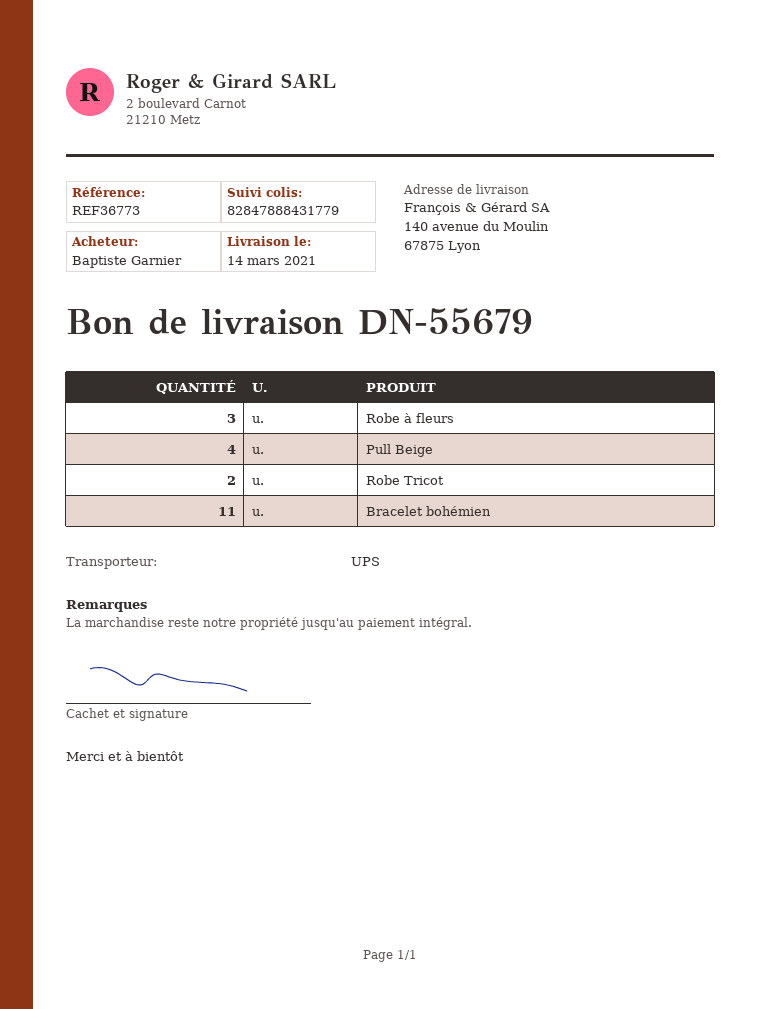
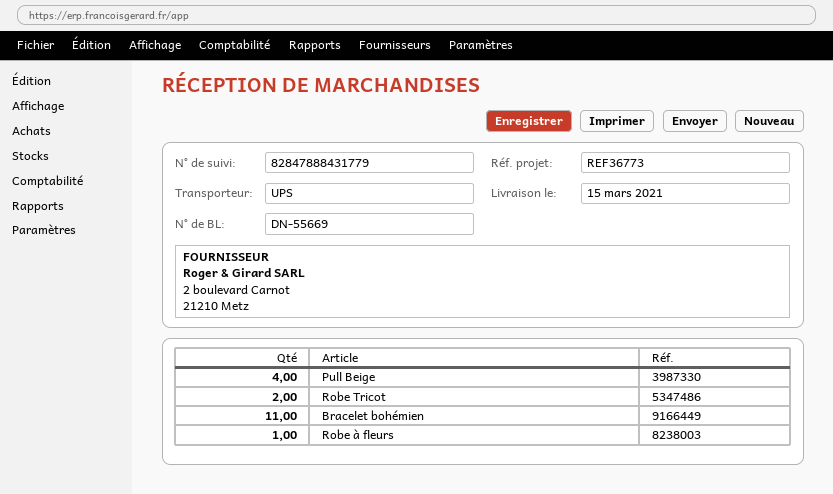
delivery note number: DN-55679 -> DN-55669
delivery date: 2021-03-14 -> 2021-03-15
Robe à fleurs: 3 -> 1

